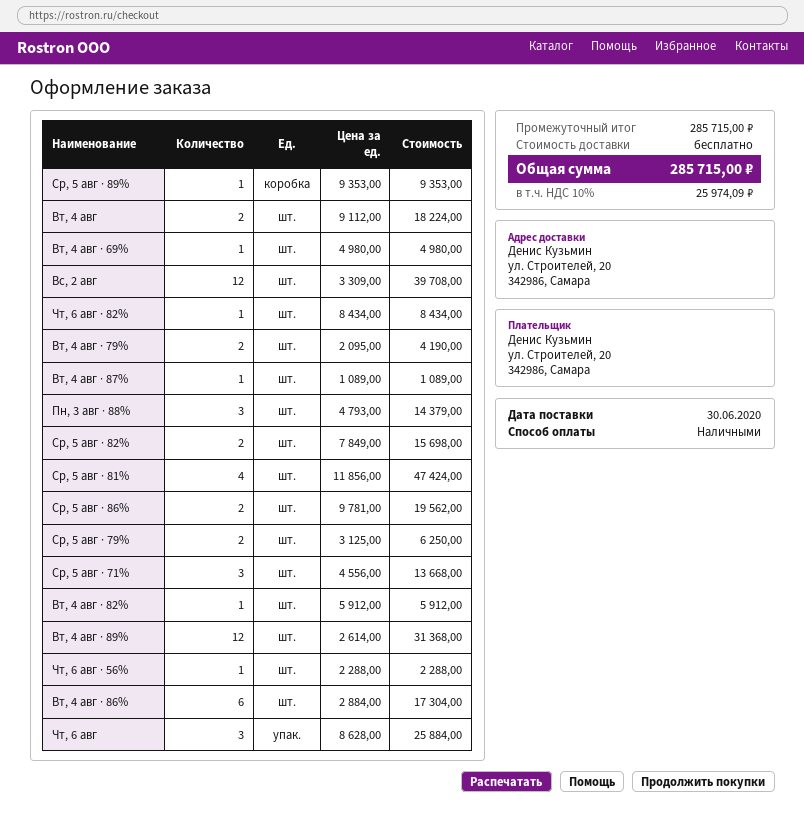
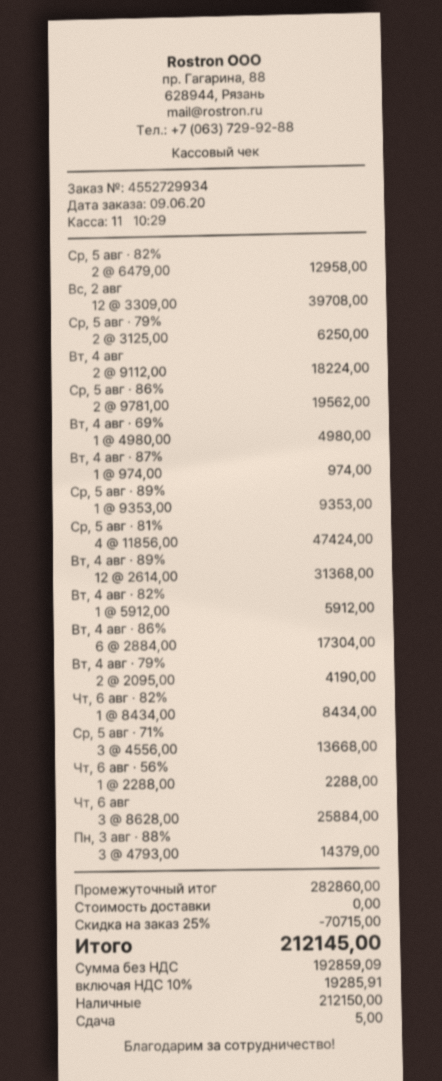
Вт, 4 авг · 87%: 1 x 1089.00 = 1089.00 -> 1 x 974.00 = 974.00
Ср, 5 авг · 82%: 2 x 7849.00 = 15698.00 -> 2 x 6479.00 = 12958.00
subtotal: 285715.00 -> 282860.00
discount: none -> 25% = 70715.00
tax: 10% = 25974.09 -> 10% = 19285.91
total: 285715.00 -> 212145.00

